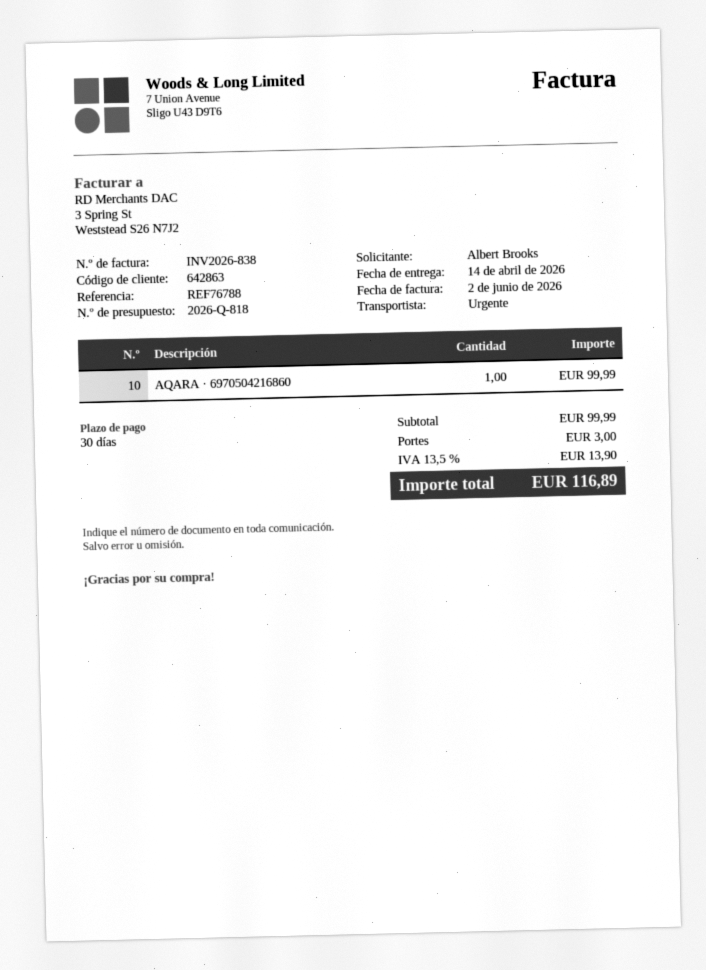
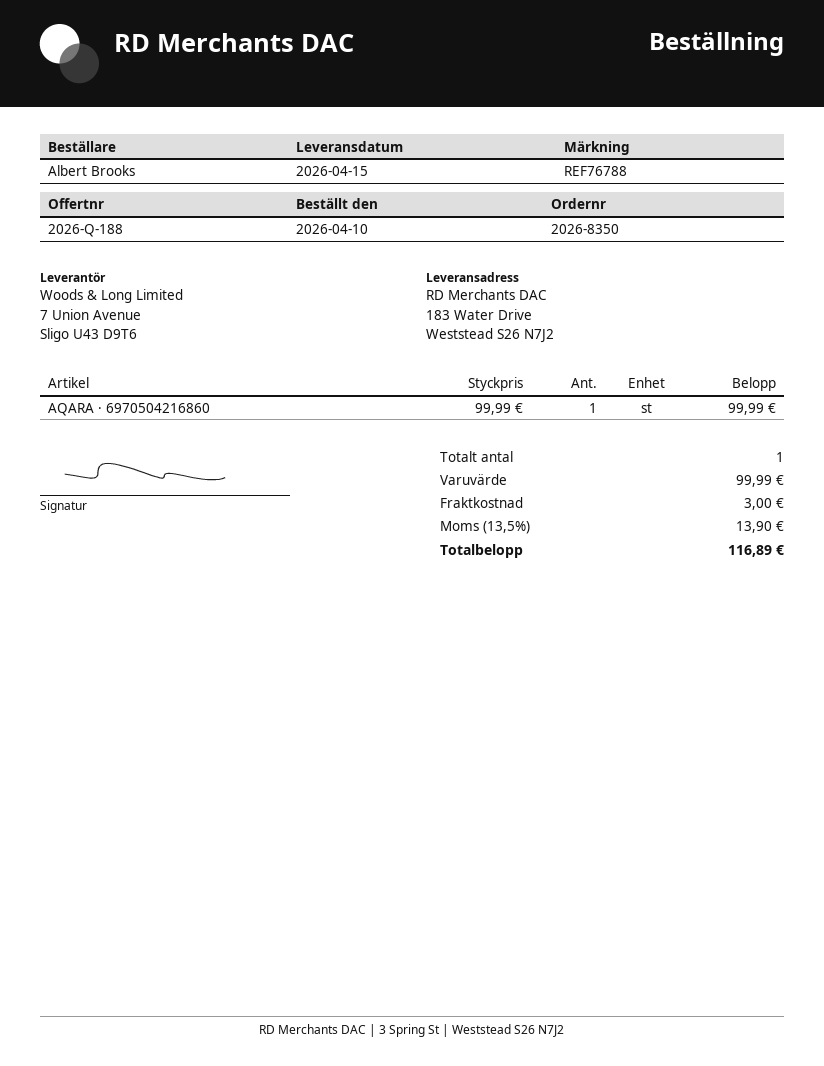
quote number: 2026-Q-818 -> 2026-Q-188
delivery date: 2026-04-14 -> 2026-04-15

